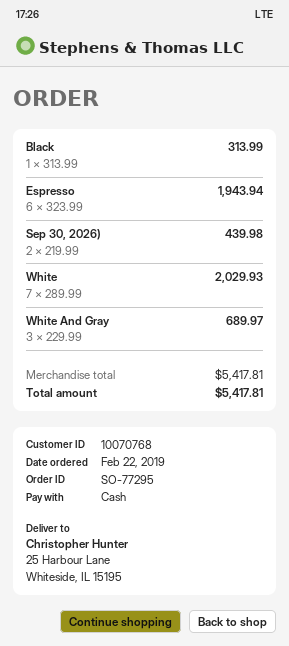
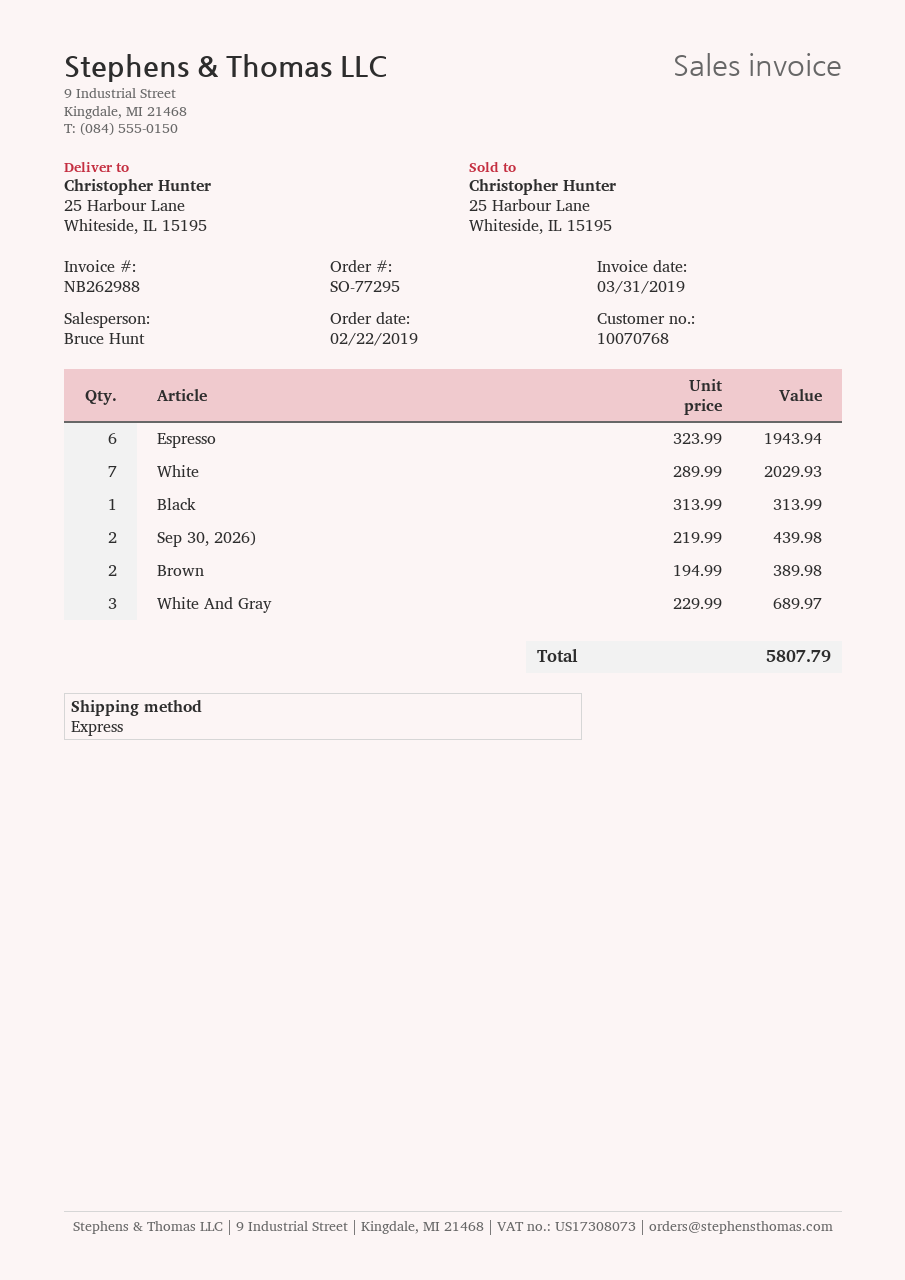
Brown: none -> 2 x 194.99 = 389.98
total: 5417.81 -> 5807.79

